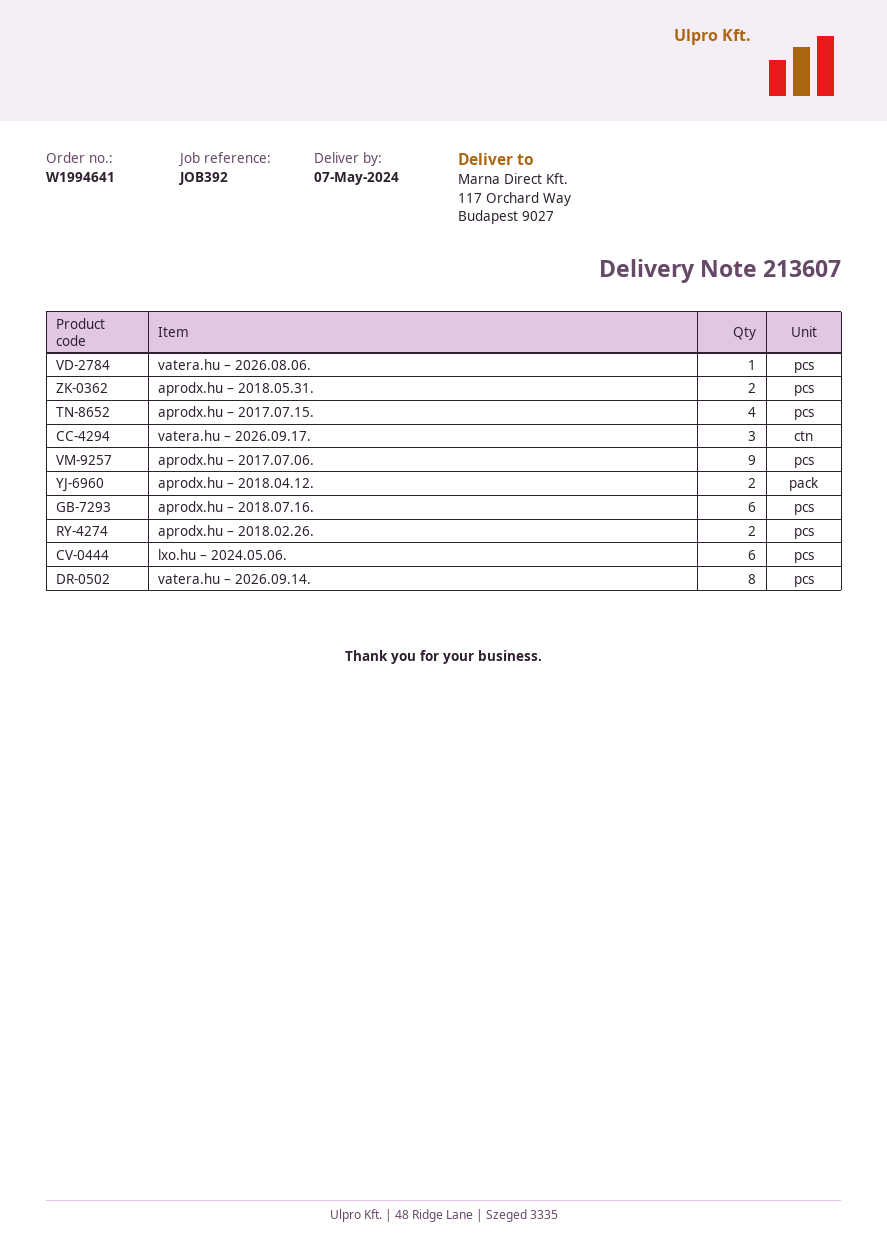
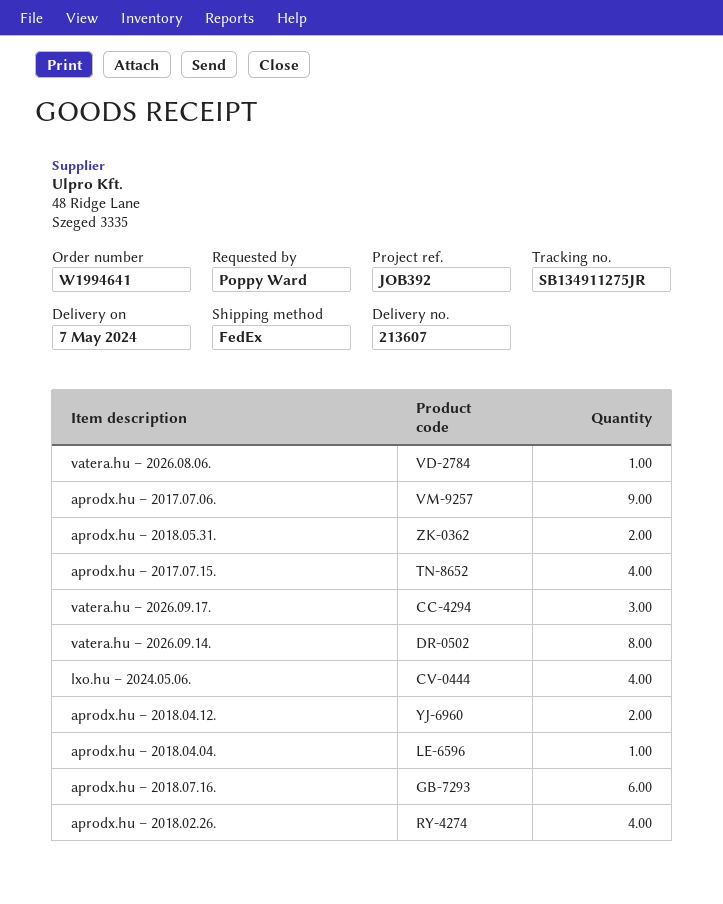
aprodx.hu – 2018.02.26.: 2 -> 4
lxo.hu – 2024.05.06.: 6 -> 4
aprodx.hu – 2018.04.04.: none -> 1

